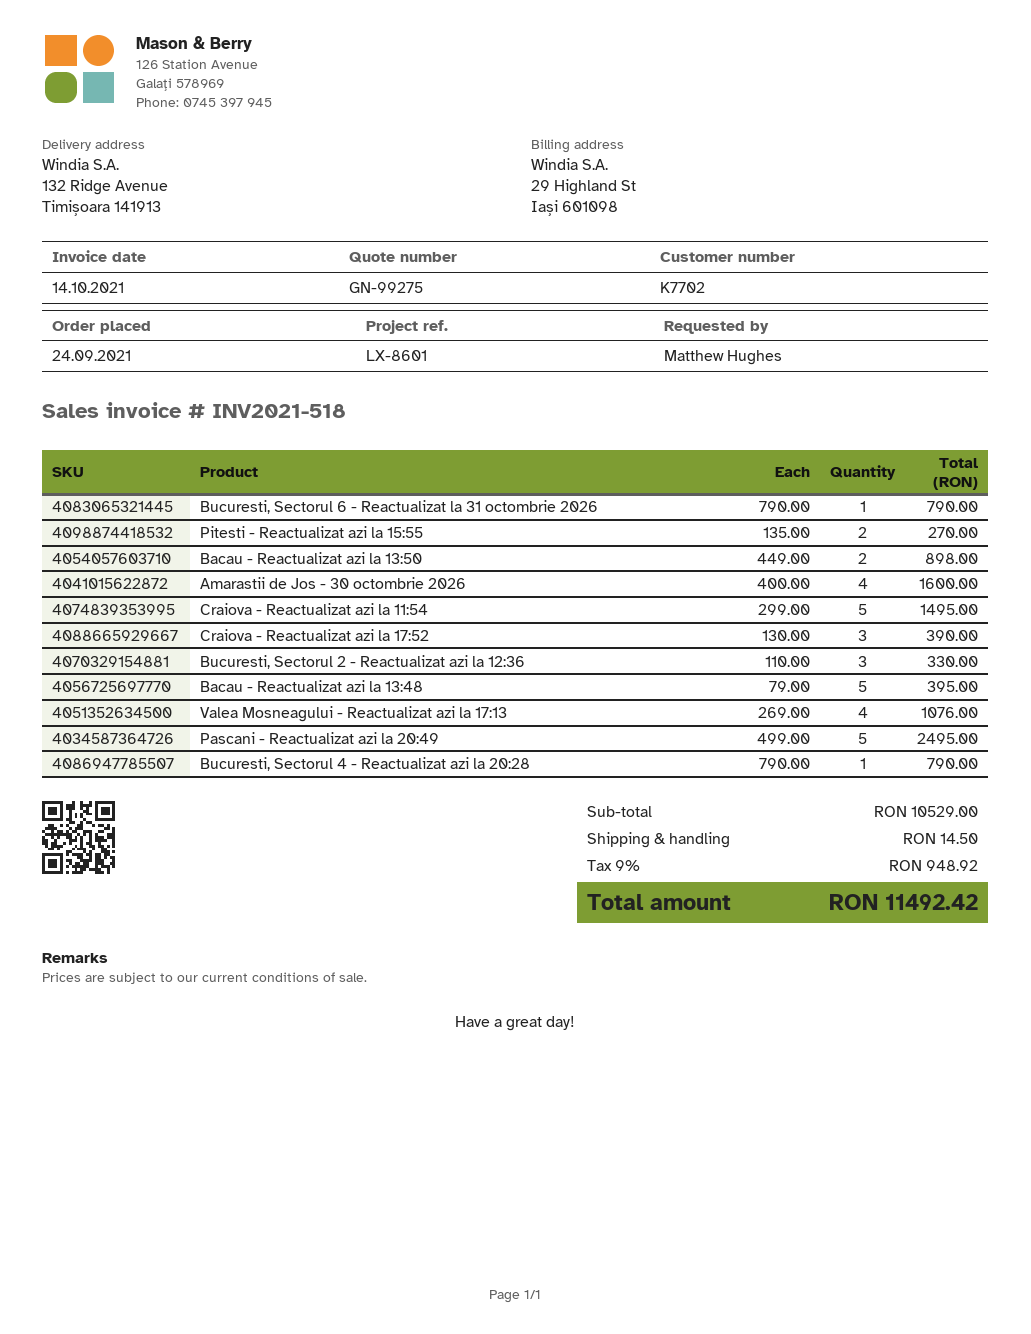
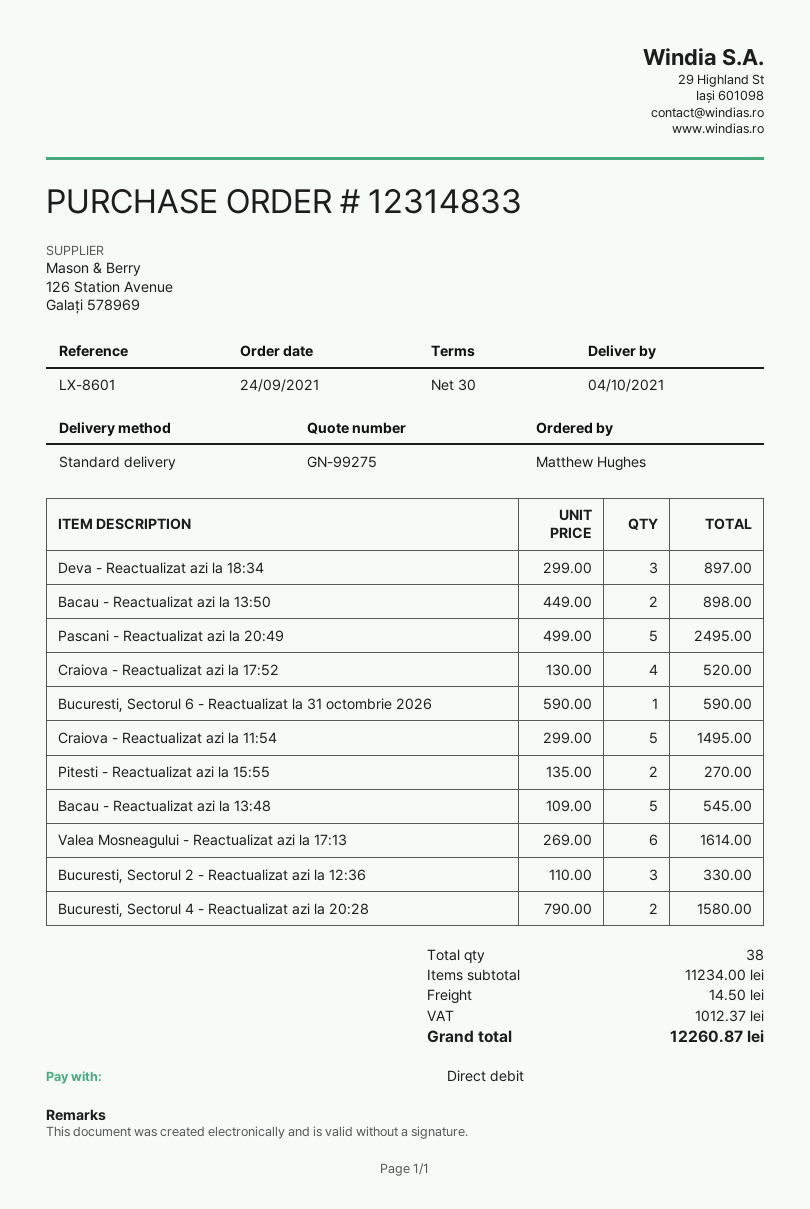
Bucuresti, Sectorul 6 - Reactualizat la 31 octombrie 2026: 1 x 790.00 = 790.00 -> 1 x 590.00 = 590.00
Amarastii de Jos - 30 octombrie 2026: 4 x 400.00 = 1600.00 -> none
Craiova - Reactualizat azi la 17:52: 3 x 130.00 = 390.00 -> 4 x 130.00 = 520.00
Bacau - Reactualizat azi la 13:48: 5 x 79.00 = 395.00 -> 5 x 109.00 = 545.00
Valea Mosneagului - Reactualizat azi la 17:13: 4 x 269.00 = 1076.00 -> 6 x 269.00 = 1614.00
Bucuresti, Sectorul 4 - Reactualizat azi la 20:28: 1 x 790.00 = 790.00 -> 2 x 790.00 = 1580.00
Deva - Reactualizat azi la 18:34: none -> 3 x 299.00 = 897.00
subtotal: 10529.00 -> 11234.00
tax: 948.92 -> 1012.37
total: 11492.42 -> 12260.87

